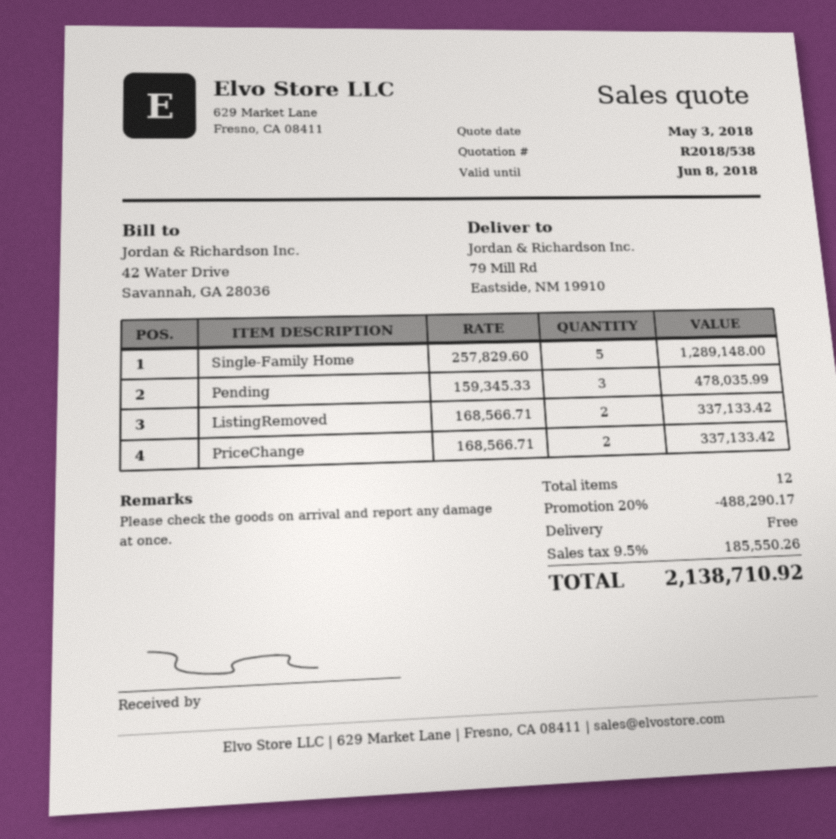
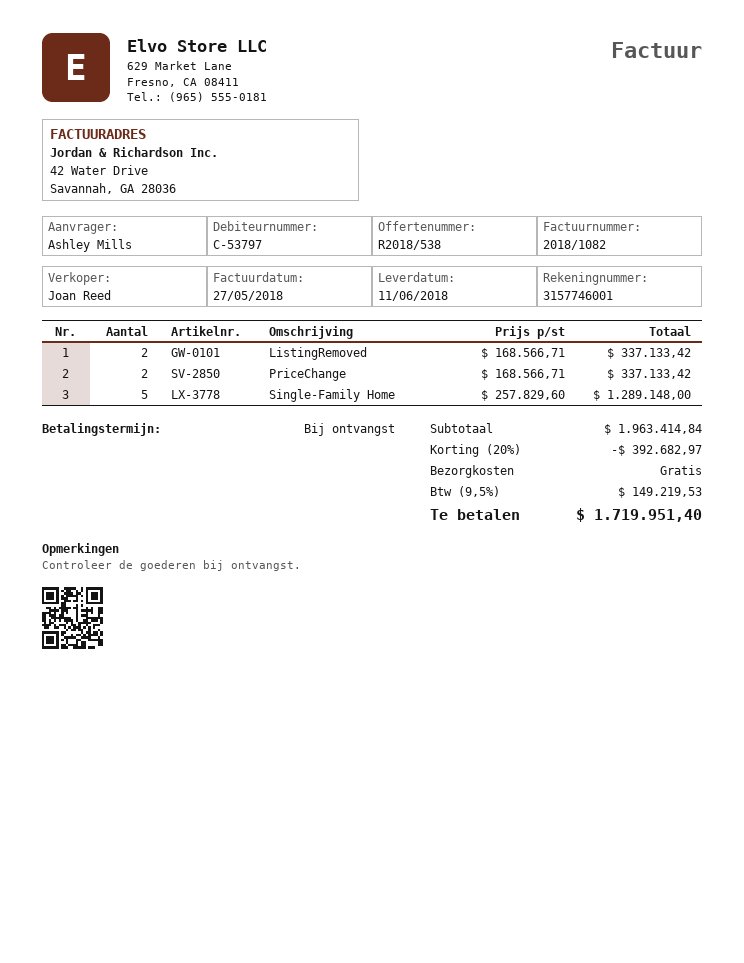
Pending: 3 x 159345.33 = 478035.99 -> none
discount: 20% = 488290.17 -> 20% = 392682.97
tax: 9.5% = 185550.26 -> 9.5% = 149219.53
total: 2138710.92 -> 1719951.40

